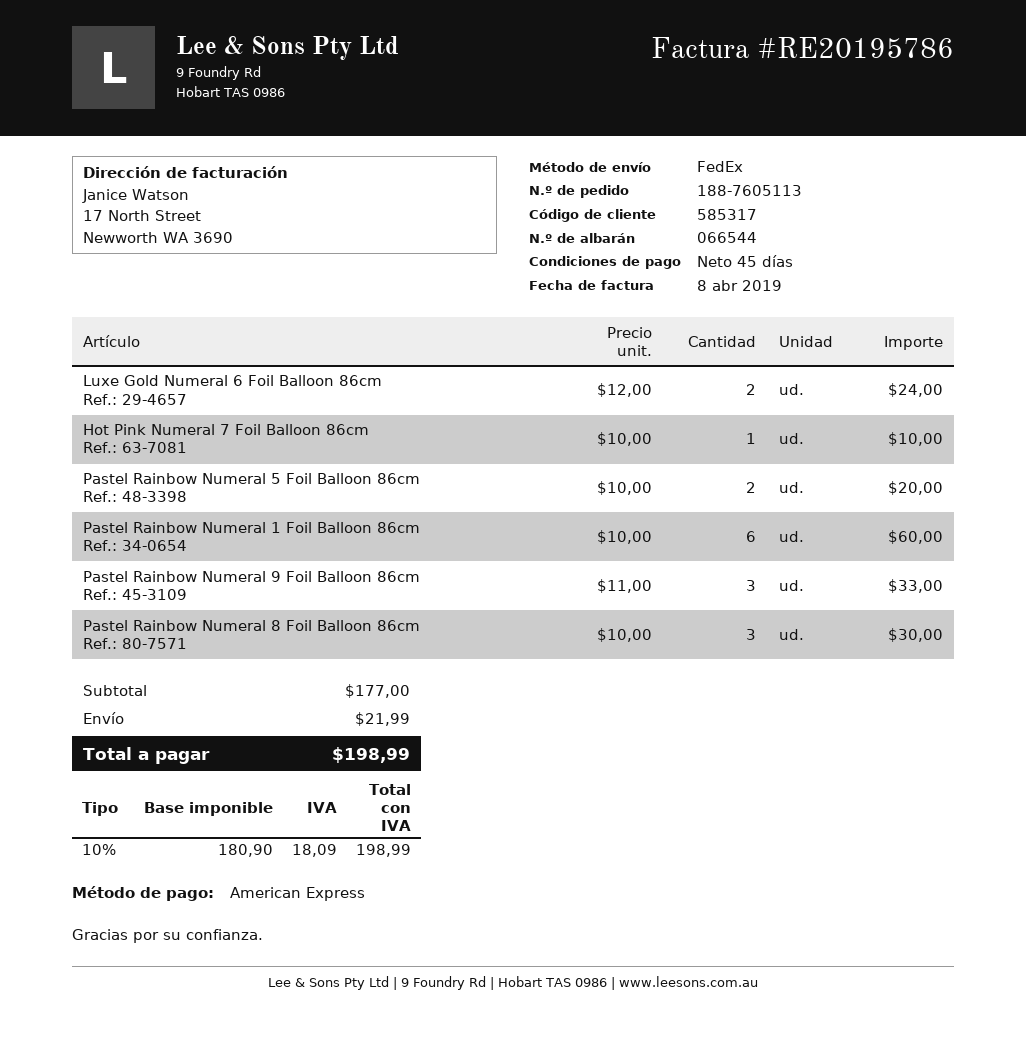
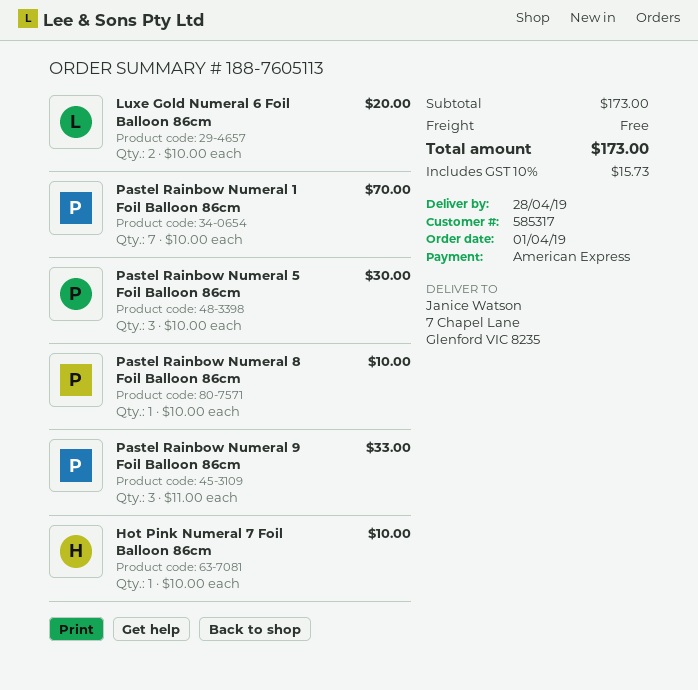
Luxe Gold Numeral 6 Foil Balloon 86cm: 2 x 12.00 = 24.00 -> 2 x 10.00 = 20.00
Pastel Rainbow Numeral 5 Foil Balloon 86cm: 2 x 10.00 = 20.00 -> 3 x 10.00 = 30.00
Pastel Rainbow Numeral 1 Foil Balloon 86cm: 6 x 10.00 = 60.00 -> 7 x 10.00 = 70.00
Pastel Rainbow Numeral 8 Foil Balloon 86cm: 3 x 10.00 = 30.00 -> 1 x 10.00 = 10.00
subtotal: 177.00 -> 173.00
shipping: 21.99 -> 0.00
tax: 10% = 18.09 -> 10% = 15.73
total: 198.99 -> 173.00

